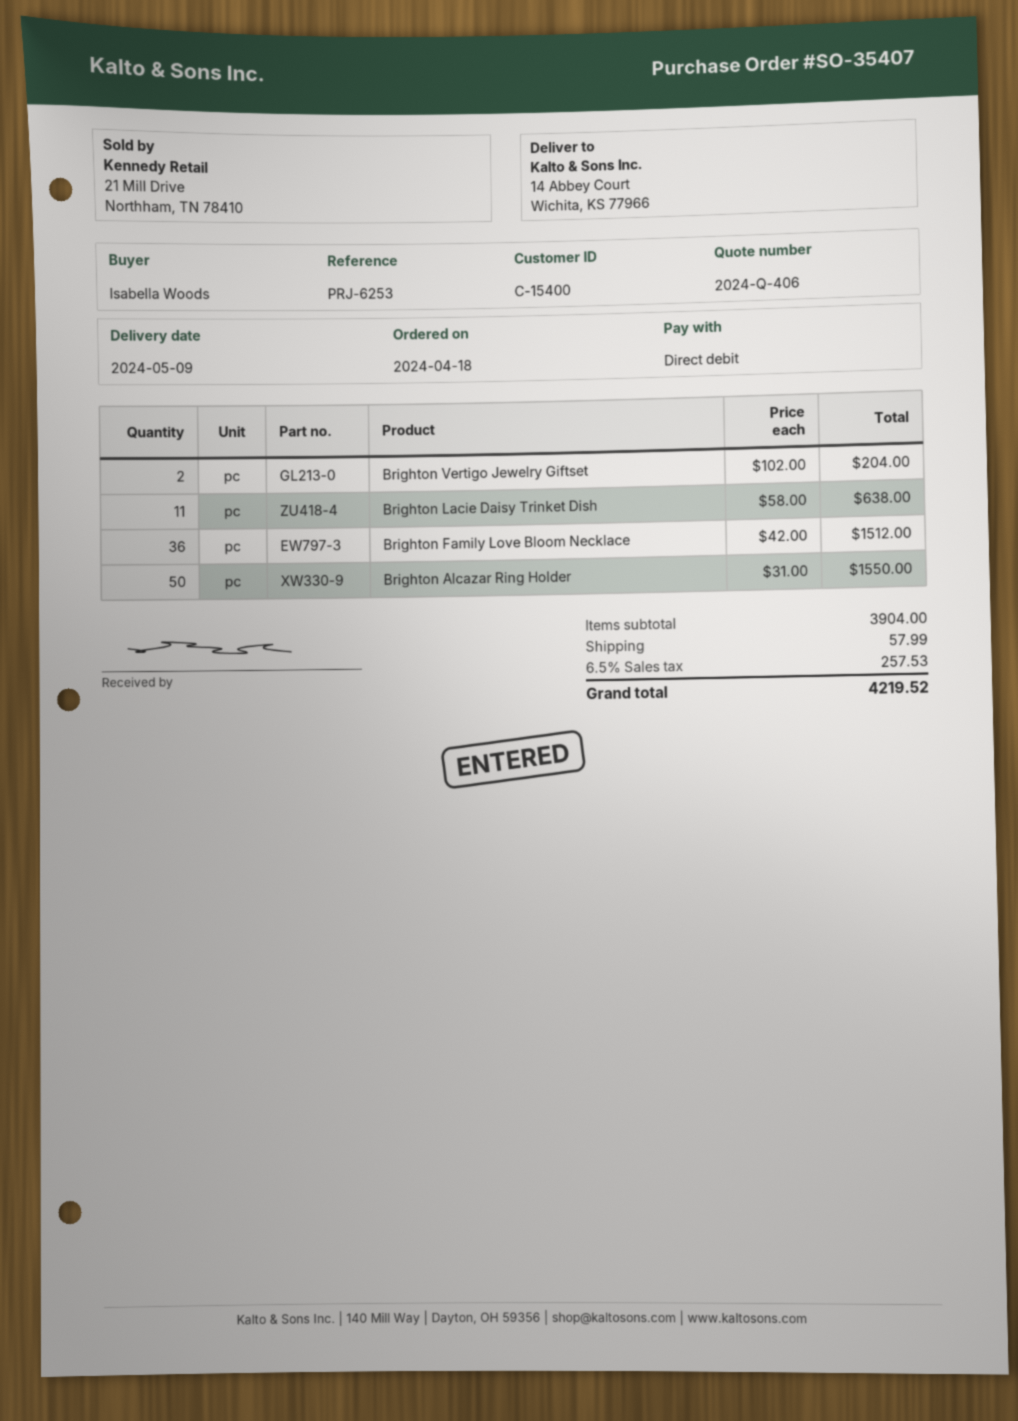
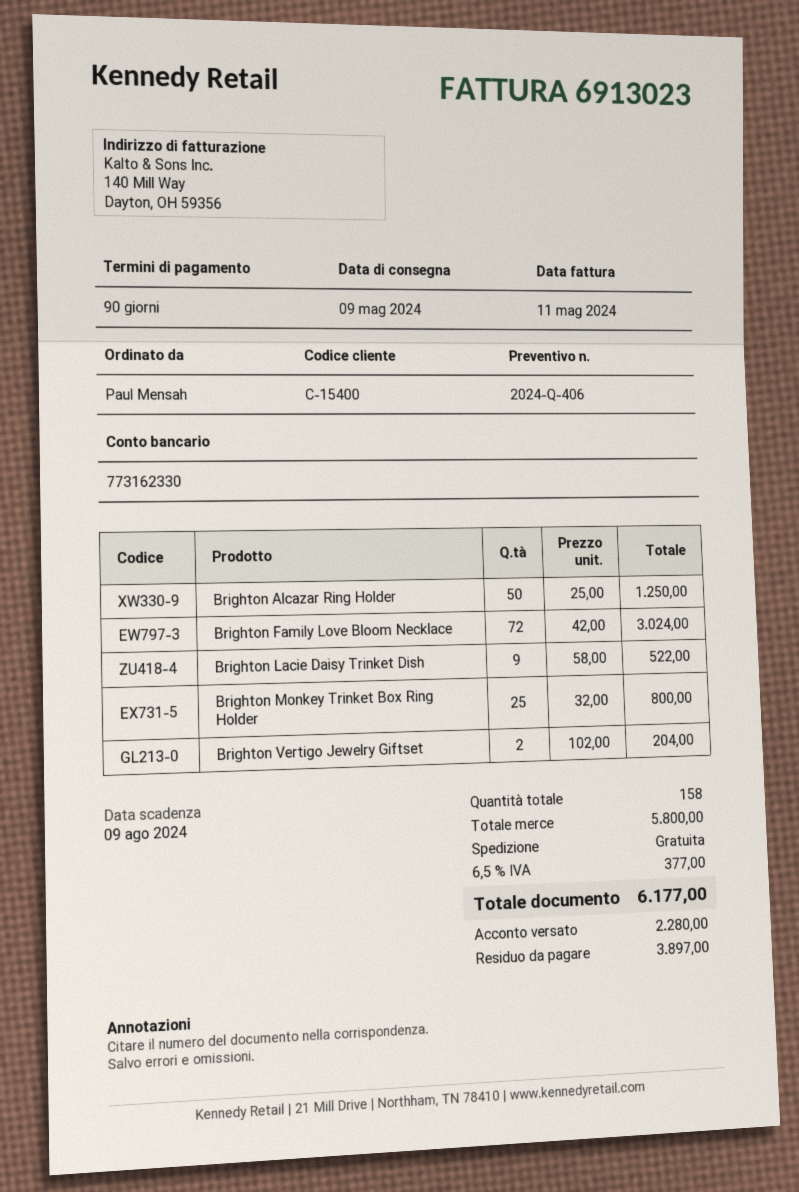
ordered by: Isabella Woods -> Paul Mensah
Brighton Lacie Daisy Trinket Dish: 11 x 58.00 = 638.00 -> 9 x 58.00 = 522.00
Brighton Family Love Bloom Necklace: 36 x 42.00 = 1512.00 -> 72 x 42.00 = 3024.00
Brighton Alcazar Ring Holder: 50 x 31.00 = 1550.00 -> 50 x 25.00 = 1250.00
Brighton Monkey Trinket Box Ring Holder: none -> 25 x 32.00 = 800.00
subtotal: 3904.00 -> 5800.00
shipping: 57.99 -> 0.00
tax: 6.5% = 257.53 -> 6.5% = 377.00
total: 4219.52 -> 6177.00

